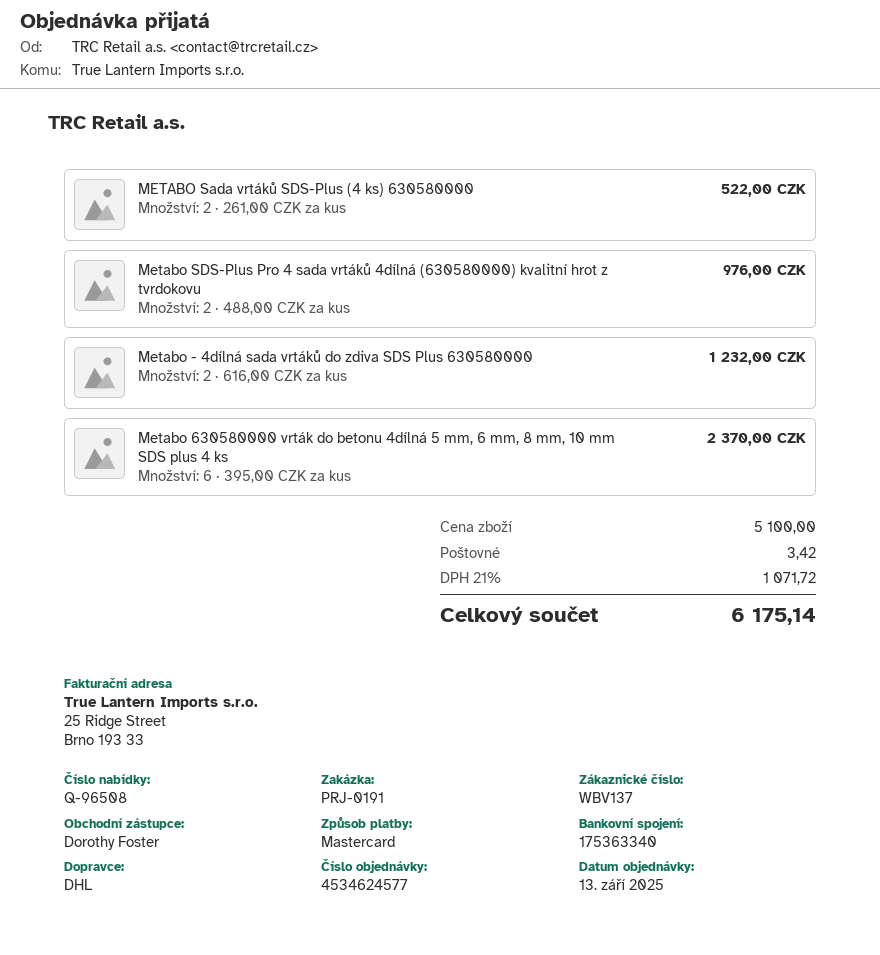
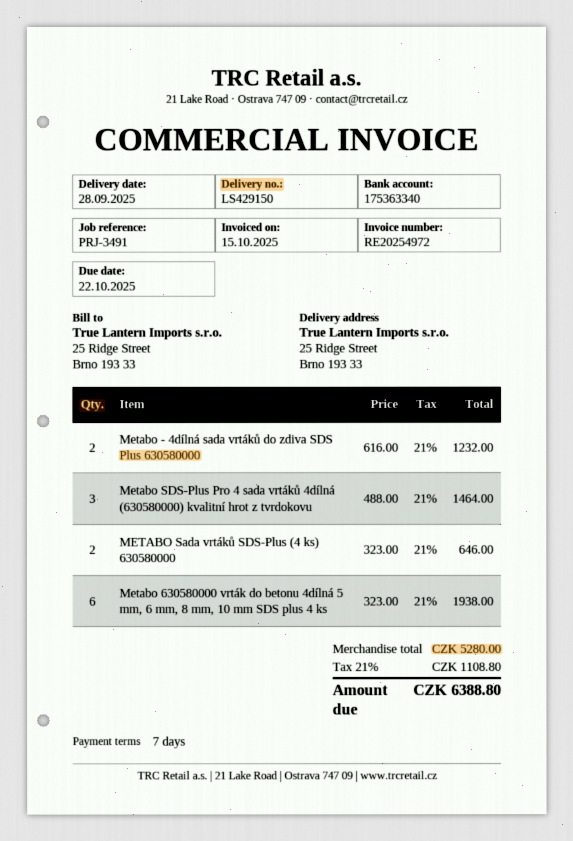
reference: PRJ-0191 -> PRJ-3491
METABO Sada vrtáků SDS-Plus (4 ks) 630580000: 2 x 261.00 = 522.00 -> 2 x 323.00 = 646.00
Metabo SDS-Plus Pro 4 sada vrtáků 4dílná (630580000) kvalitní hrot z tvrdokovu: 2 x 488.00 = 976.00 -> 3 x 488.00 = 1464.00
Metabo 630580000 vrták do betonu 4dílná 5 mm, 6 mm, 8 mm, 10 mm SDS plus 4 ks: 6 x 395.00 = 2370.00 -> 6 x 323.00 = 1938.00
subtotal: 5100.00 -> 5280.00
shipping: 3.42 -> none
tax: 21% = 1071.72 -> 21% = 1108.80
total: 6175.14 -> 6388.80

